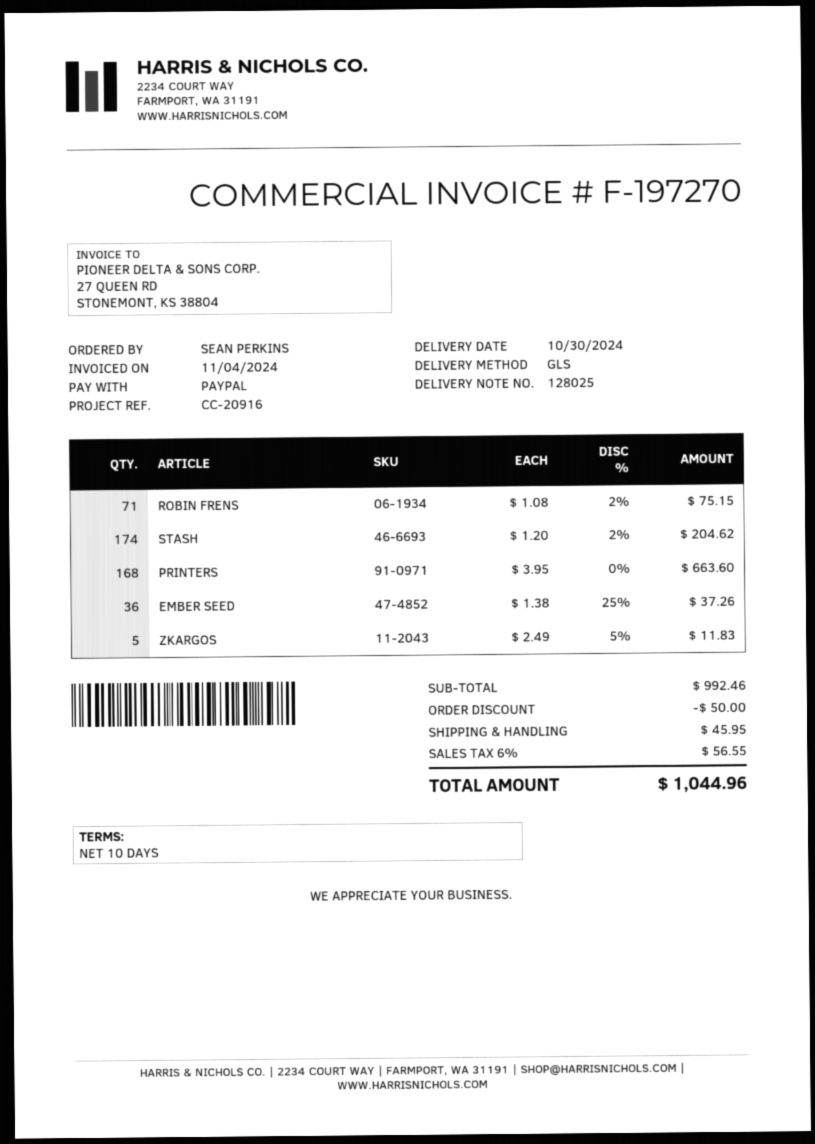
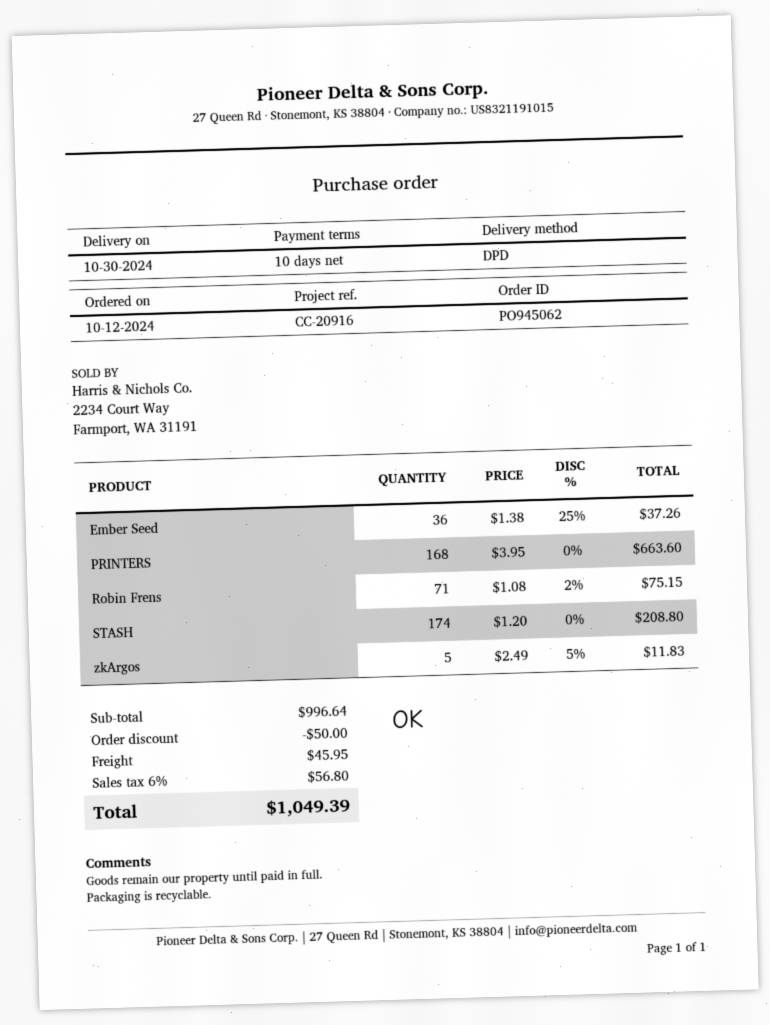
shipping method: GLS -> DPD
STASH: 174 x 1.20 - 2% = 204.62 -> 174 x 1.20 = 208.80
subtotal: 992.46 -> 996.64
tax: 6% = 56.55 -> 6% = 56.80
total: 1044.96 -> 1049.39

